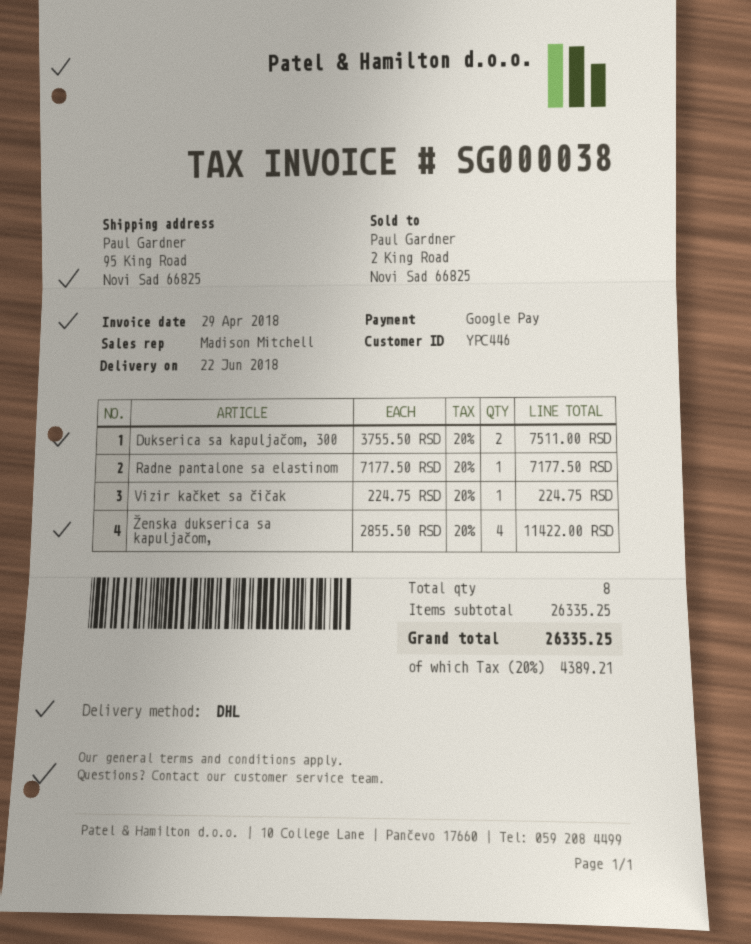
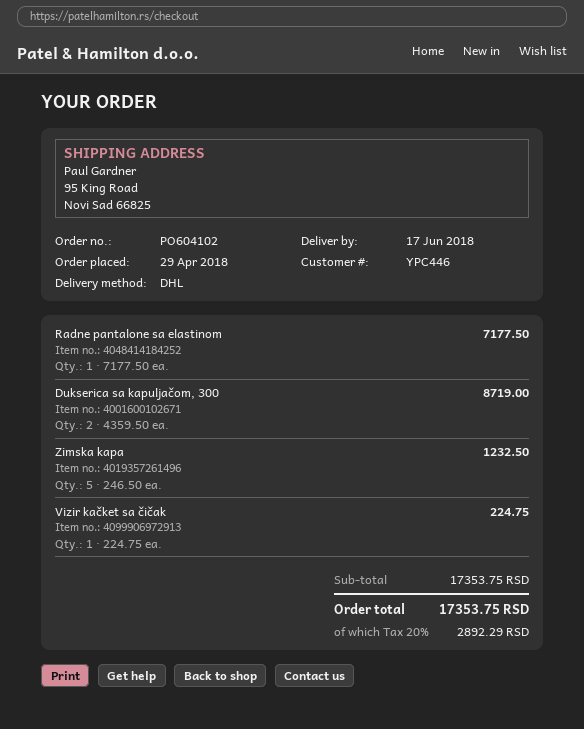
delivery date: 2018-06-22 -> 2018-06-17
Dukserica sa kapuljačom, 300: 2 x 3755.50 = 7511.00 -> 2 x 4359.50 = 8719.00
Ženska dukserica sa kapuljačom,: 4 x 2855.50 = 11422.00 -> none
Zimska kapa: none -> 5 x 246.50 = 1232.50
subtotal: 26335.25 -> 17353.75
tax: 20% = 4389.21 -> 20% = 2892.29
total: 26335.25 -> 17353.75

